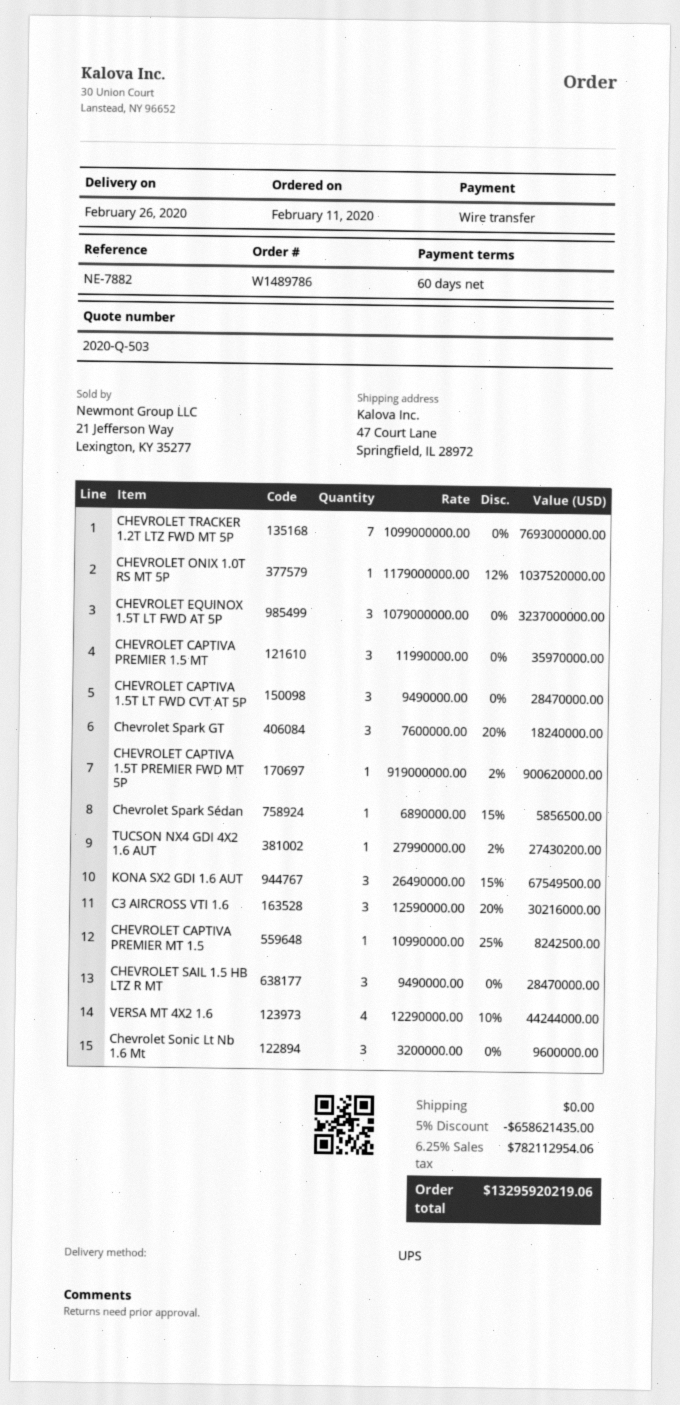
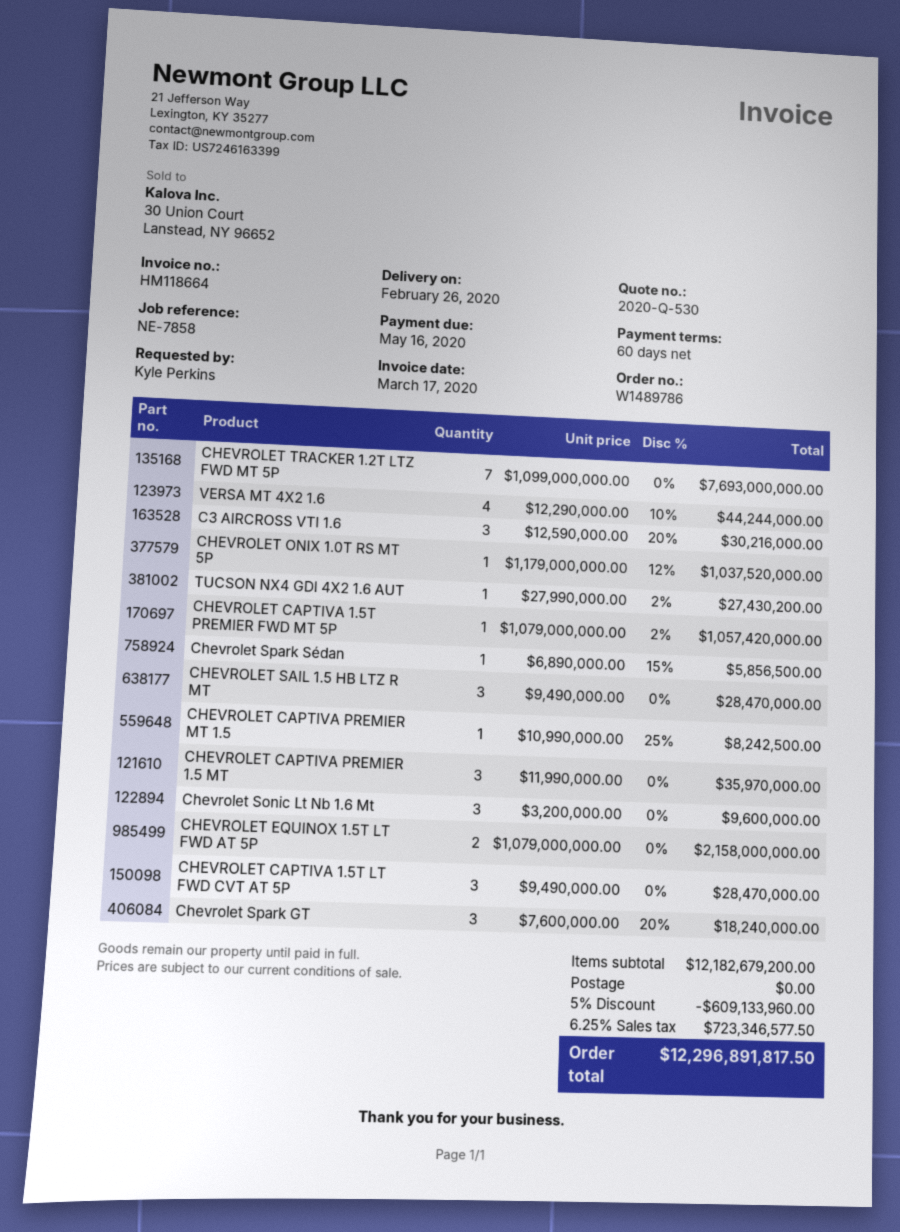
quote number: 2020-Q-503 -> 2020-Q-530
reference: NE-7882 -> NE-7858
CHEVROLET EQUINOX 1.5T LT FWD AT 5P: 3 x 1079000000.00 = 3237000000.00 -> 2 x 1079000000.00 = 2158000000.00
CHEVROLET CAPTIVA 1.5T PREMIER FWD MT 5P: 1 x 919000000.00 - 2% = 900620000.00 -> 1 x 1079000000.00 - 2% = 1057420000.00
KONA SX2 GDI 1.6 AUT: 3 x 26490000.00 - 15% = 67549500.00 -> none
discount: 5% = 658621435.00 -> 5% = 609133960.00
tax: 6.25% = 782112954.06 -> 6.25% = 723346577.50
total: 13295920219.06 -> 12296891817.50

